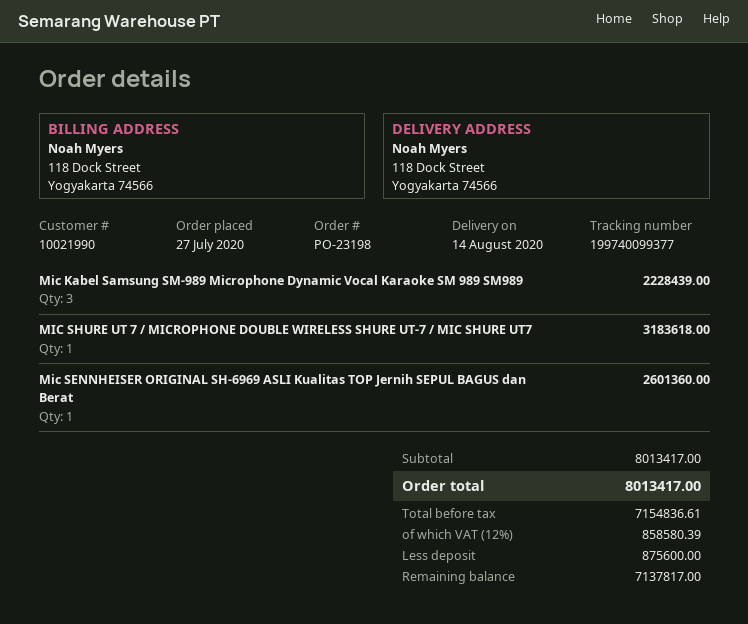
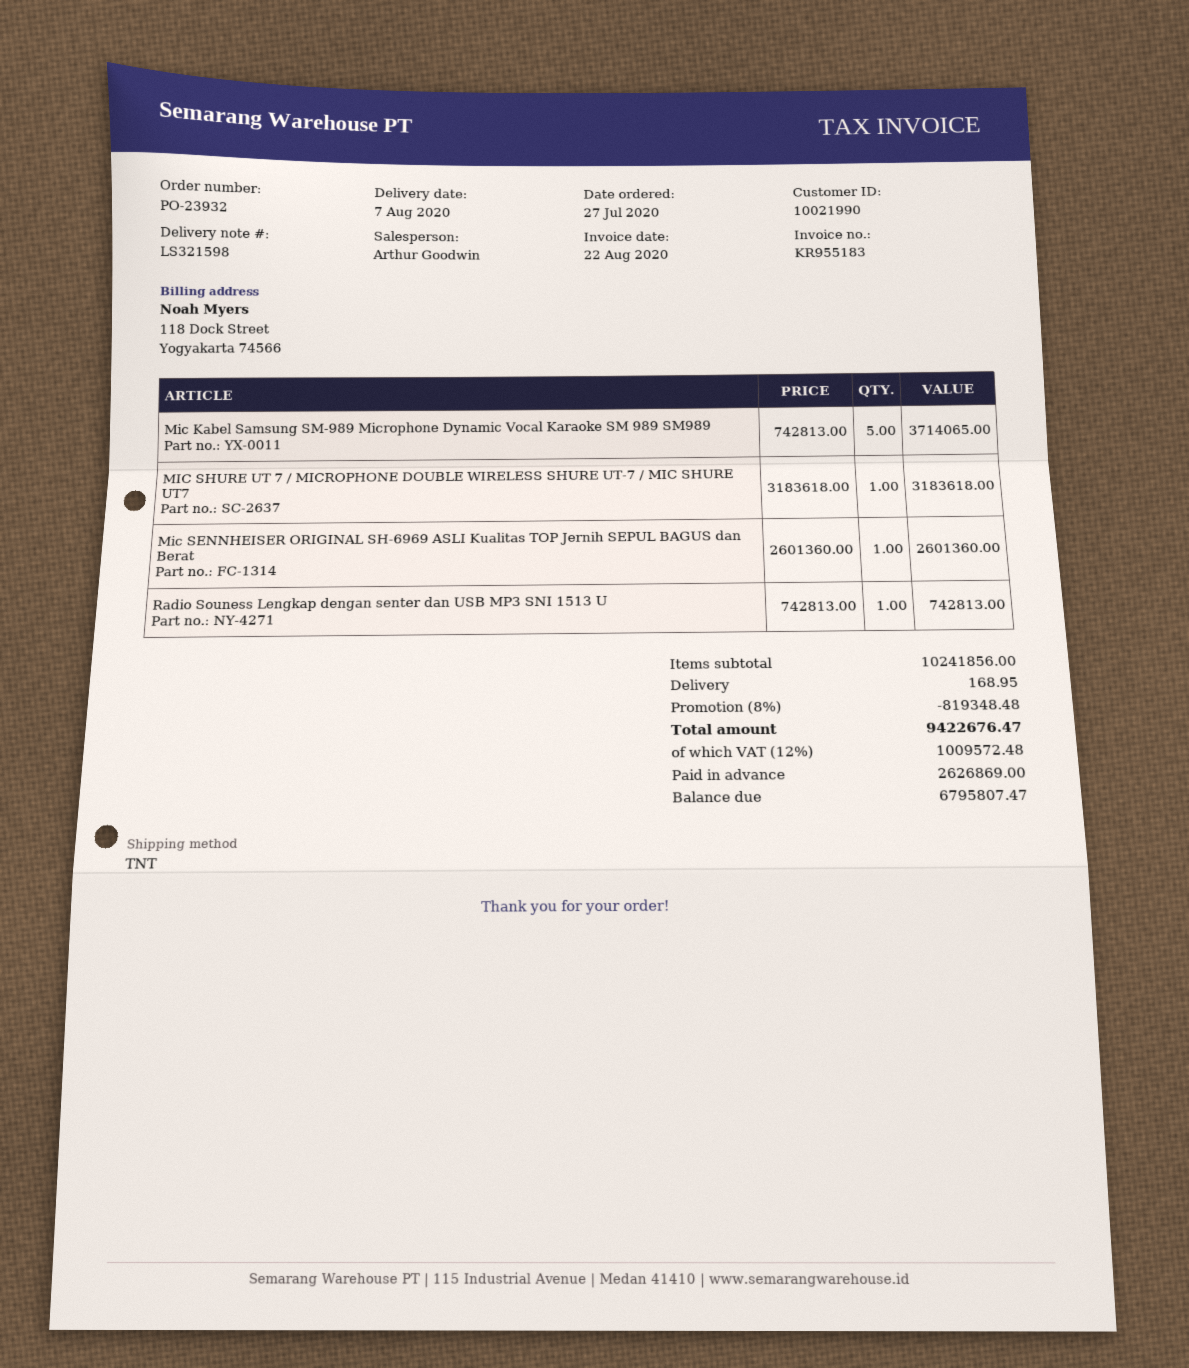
order number: PO-23198 -> PO-23932
delivery date: 2020-08-14 -> 2020-08-07
Mic Kabel Samsung SM-989 Microphone Dynamic Vocal Karaoke SM 989 SM989: 3 for 2228439.00 -> 5 for 3714065.00
Radio Souness Lengkap dengan senter dan USB MP3 SNI 1513 U: none -> 1 for 742813.00
subtotal: 8013417.00 -> 10241856.00
discount: none -> 8% = 819348.48
shipping: none -> 168.95
tax: 12% = 858580.39 -> 12% = 1009572.48
total: 8013417.00 -> 9422676.47
deposit: 875600.00 -> 2626869.00
balance: 7137817.00 -> 6795807.47

